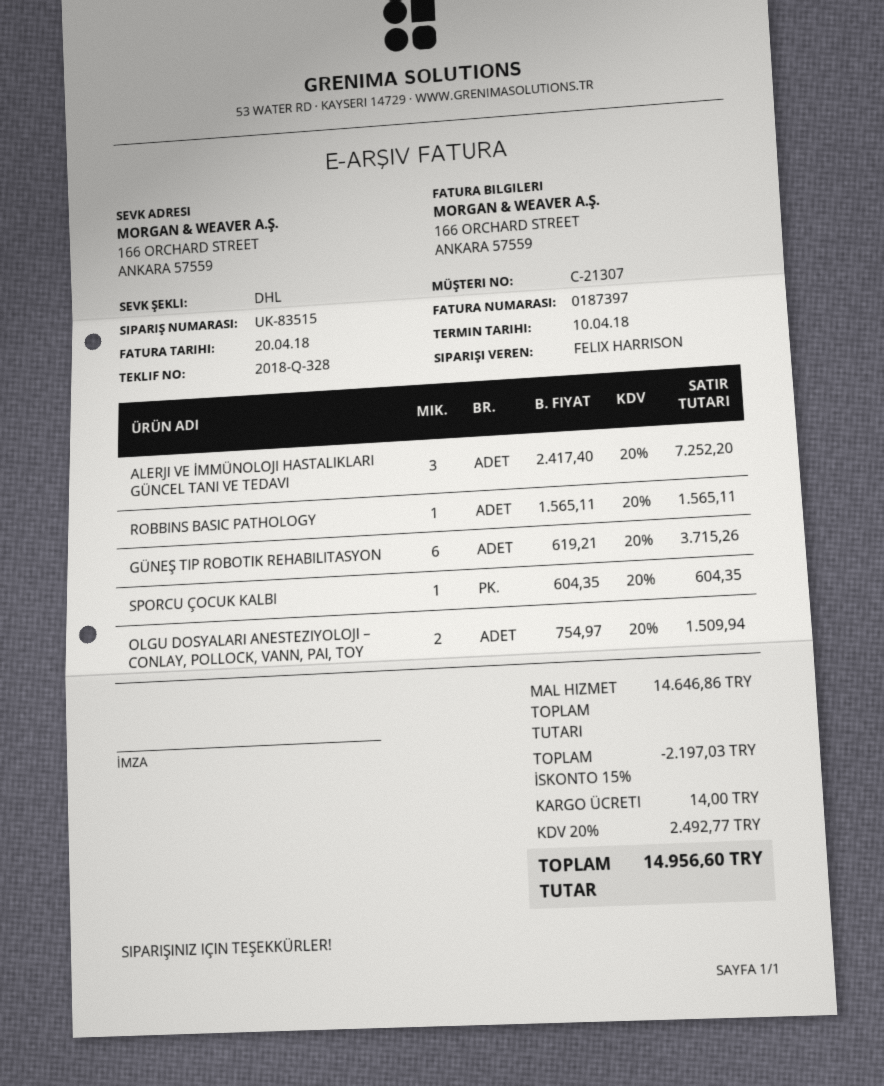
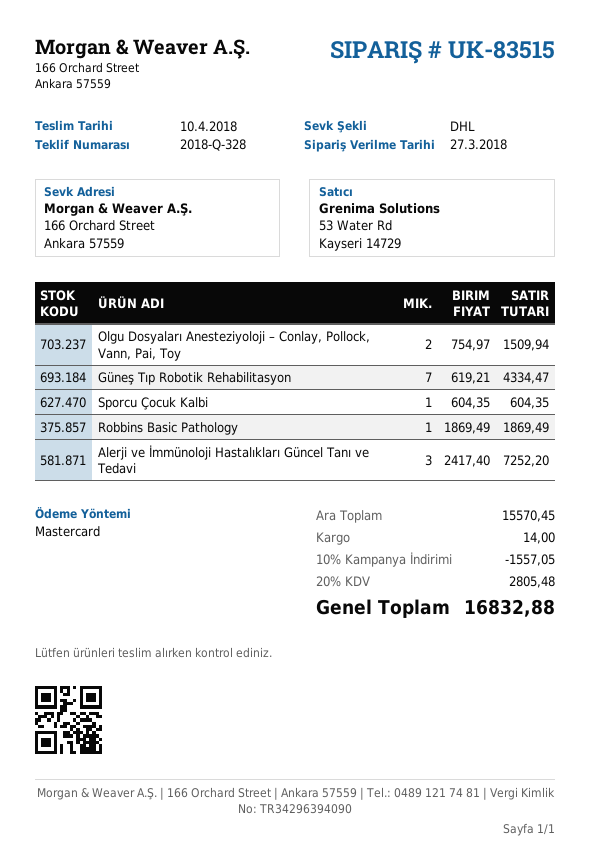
ROBBINS BASIC PATHOLOGY: 1 x 1565.11 = 1565.11 -> 1 x 1869.49 = 1869.49
GÜNEŞ TIP ROBOTIK REHABILITASYON: 6 x 619.21 = 3715.26 -> 7 x 619.21 = 4334.47
subtotal: 14646.86 -> 15570.45
discount: 15% = 2197.03 -> 10% = 1557.05
tax: 20% = 2492.77 -> 20% = 2805.48
total: 14956.60 -> 16832.88

